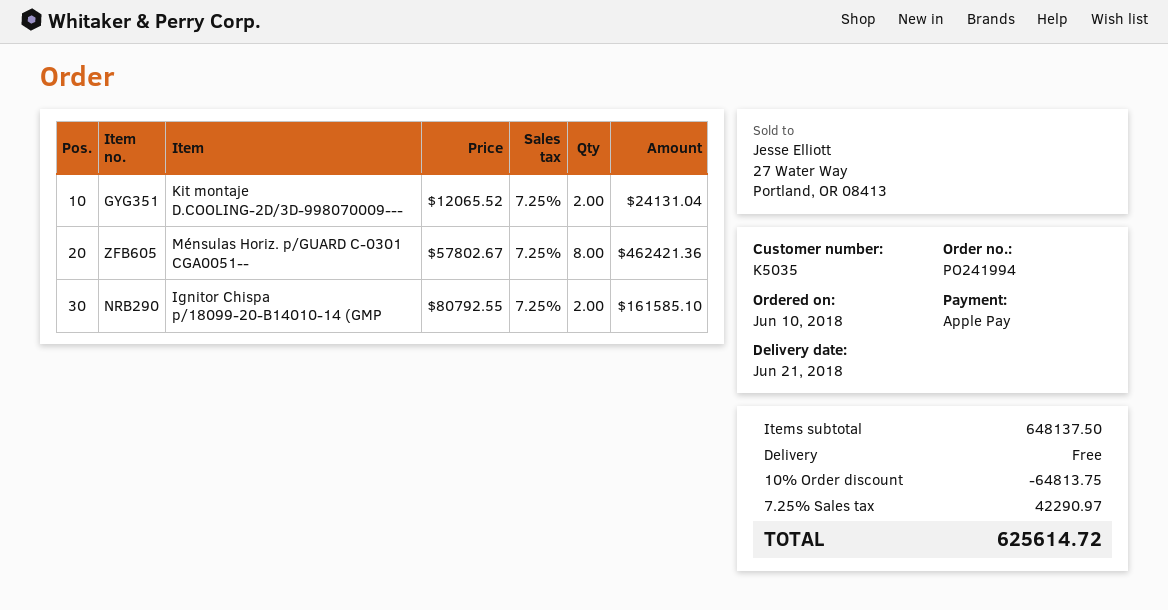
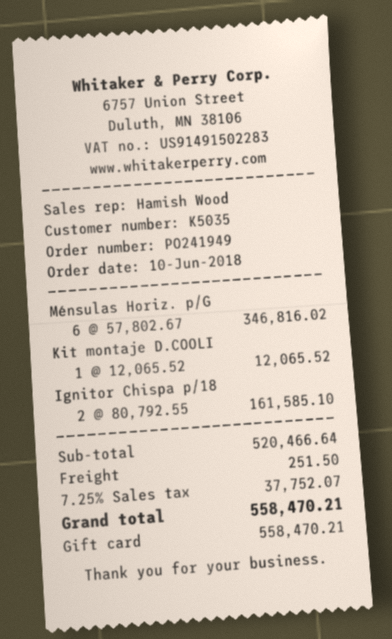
order number: PO241994 -> PO241949
payment method: Apple Pay -> gift card
Kit montaje D.COOLING-2D/3D-998070009---: 2 x 12065.52 = 24131.04 -> 1 x 12065.52 = 12065.52
Ménsulas Horiz. p/GUARD C-0301 CGA0051--: 8 x 57802.67 = 462421.36 -> 6 x 57802.67 = 346816.02
subtotal: 648137.50 -> 520466.64
discount: 10% = 64813.75 -> none
shipping: 0.00 -> 251.50
tax: 7.25% = 42290.97 -> 7.25% = 37752.07
total: 625614.72 -> 558470.21

